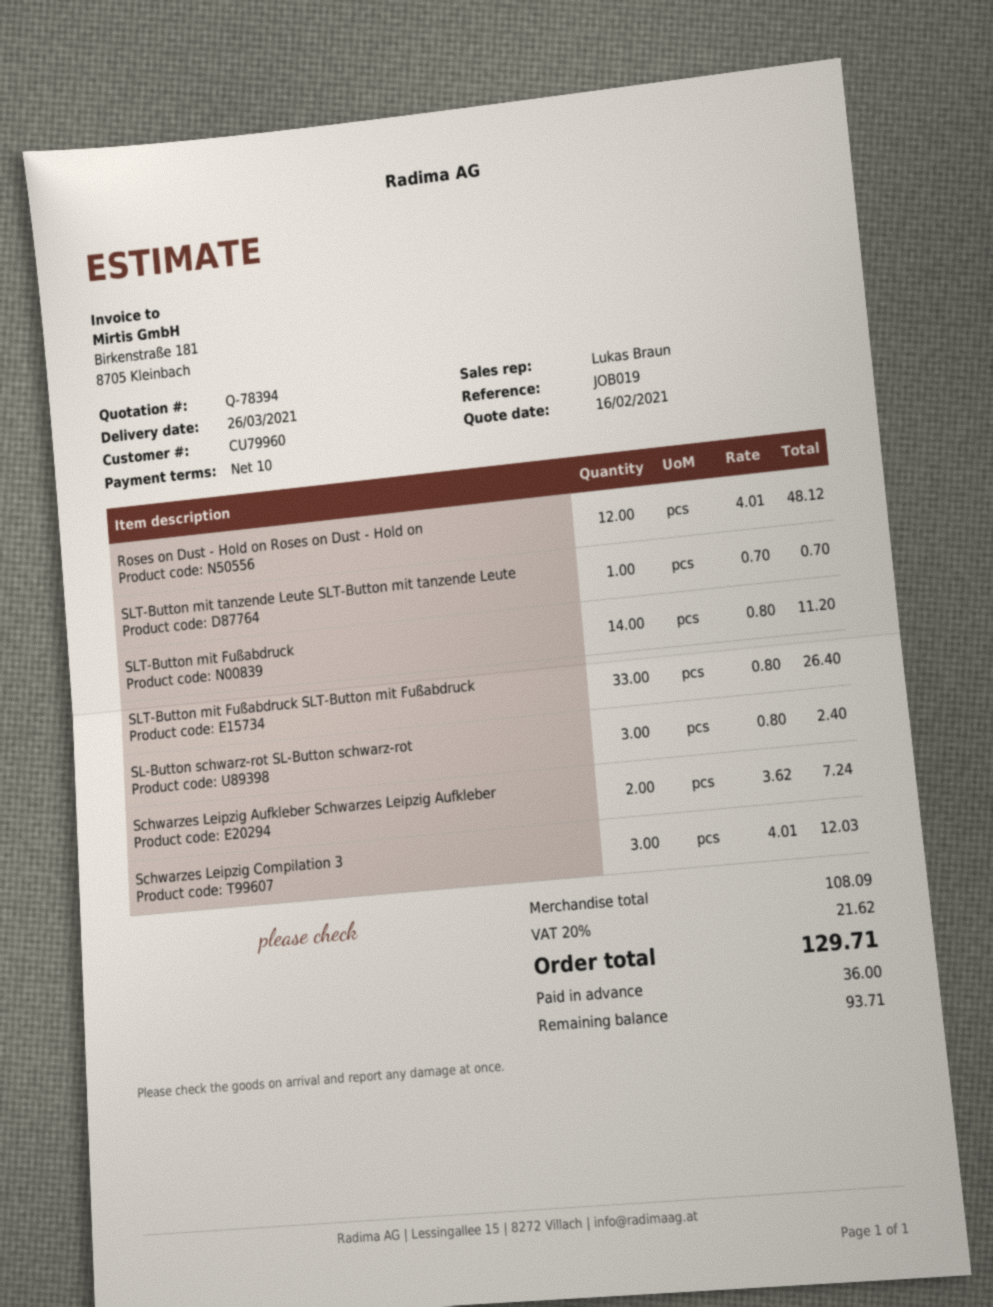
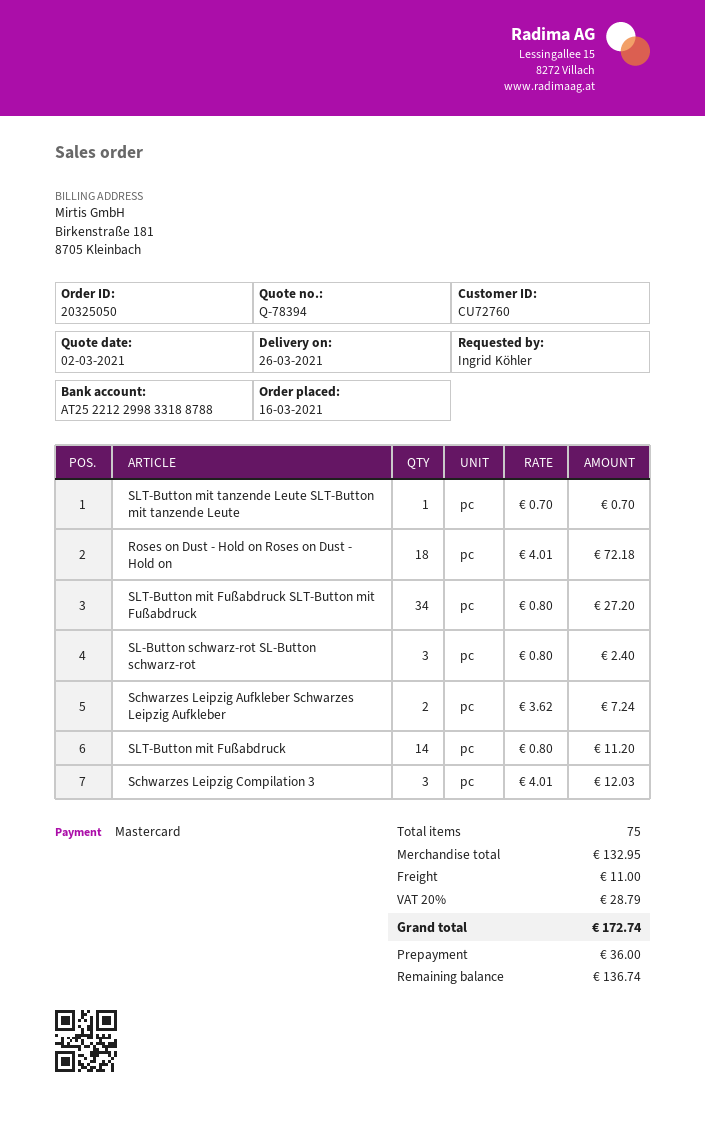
quote date: 2021-02-16 -> 2021-03-02
customer number: CU79960 -> CU72760
Roses on Dust - Hold on Roses on Dust - Hold on: 12 x 4.01 = 48.12 -> 18 x 4.01 = 72.18
SLT-Button mit Fußabdruck SLT-Button mit Fußabdruck: 33 x 0.80 = 26.40 -> 34 x 0.80 = 27.20
subtotal: 108.09 -> 132.95
shipping: none -> 11.00
tax: 20% = 21.62 -> 20% = 28.79
total: 129.71 -> 172.74
balance: 93.71 -> 136.74

